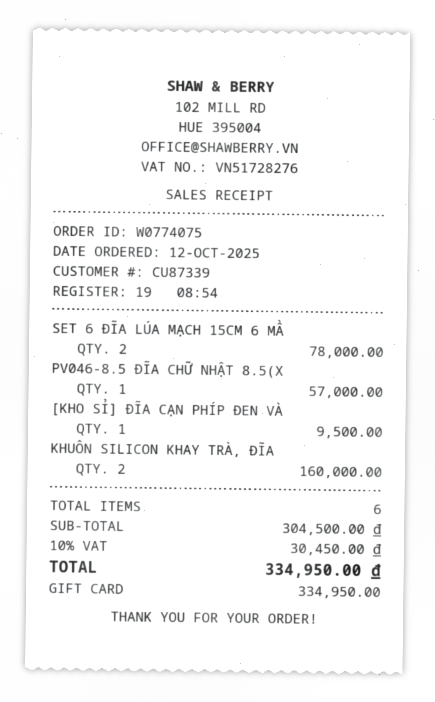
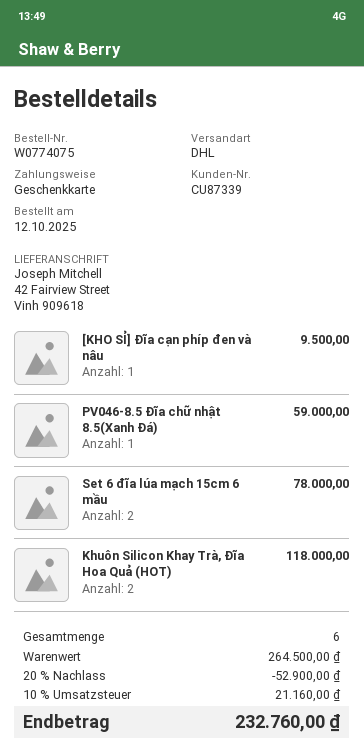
PV046-8.5 ĐĨA CHỮ NHẬT 8.5(X: 1 for 57000.00 -> 1 for 59000.00
KHUÔN SILICON KHAY TRÀ, ĐĨA: 2 for 160000.00 -> 2 for 118000.00
subtotal: 304500.00 -> 264500.00
discount: none -> 20% = 52900.00
tax: 10% = 30450.00 -> 10% = 21160.00
total: 334950.00 -> 232760.00

